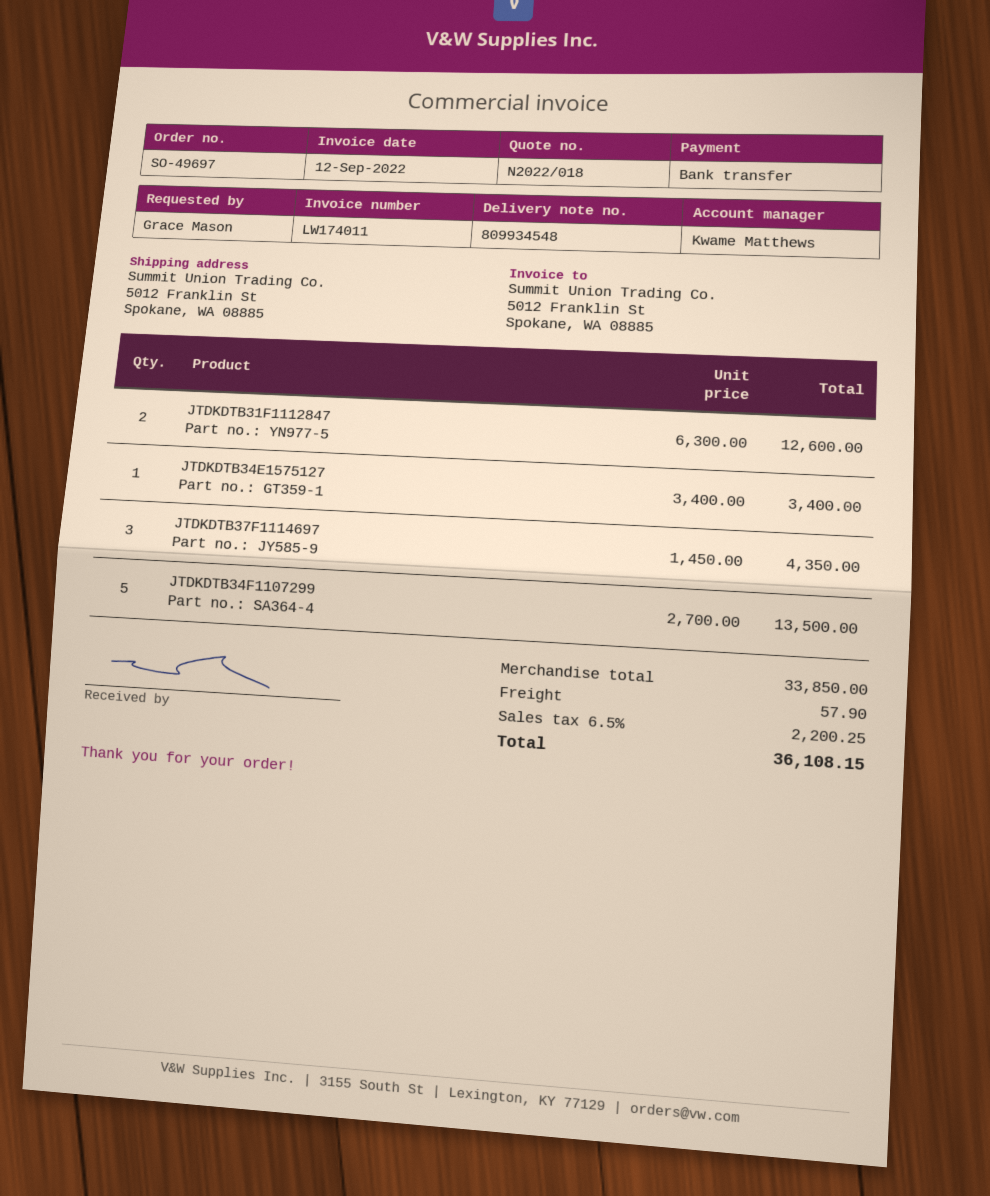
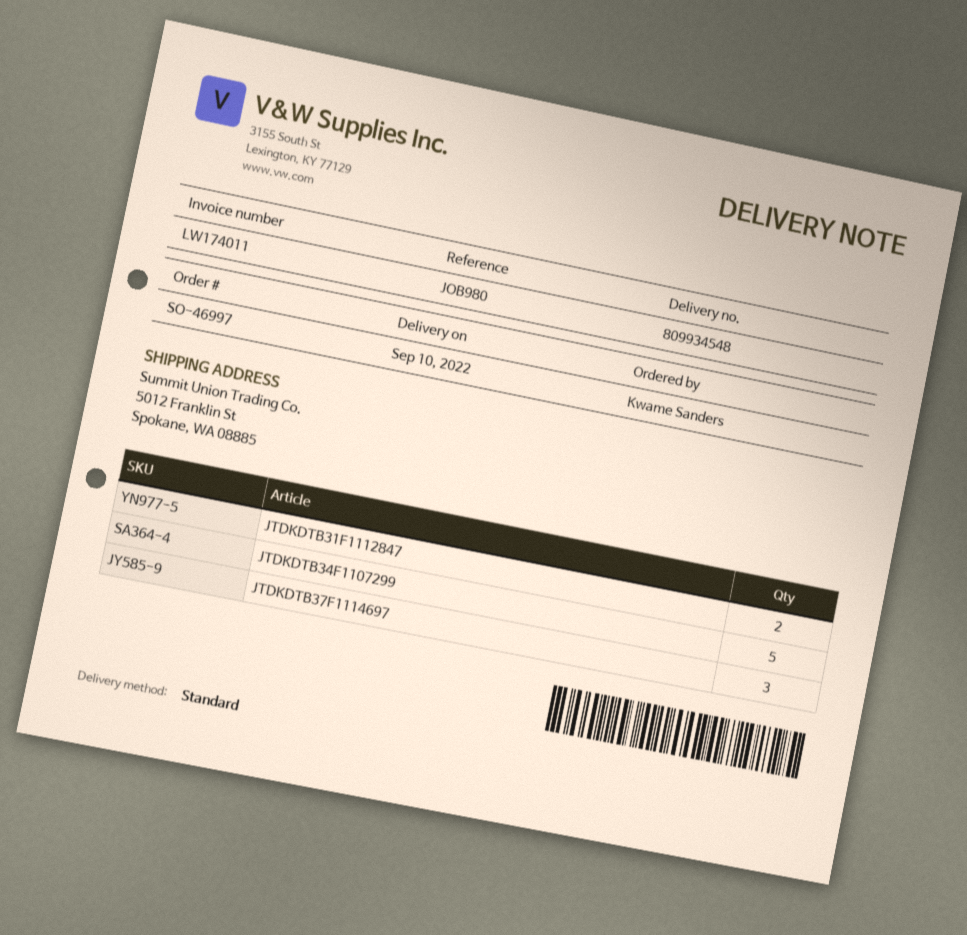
order number: SO-49697 -> SO-46997
ordered by: Grace Mason -> Kwame Sanders
JTDKDTB34E1575127: 1 -> none

